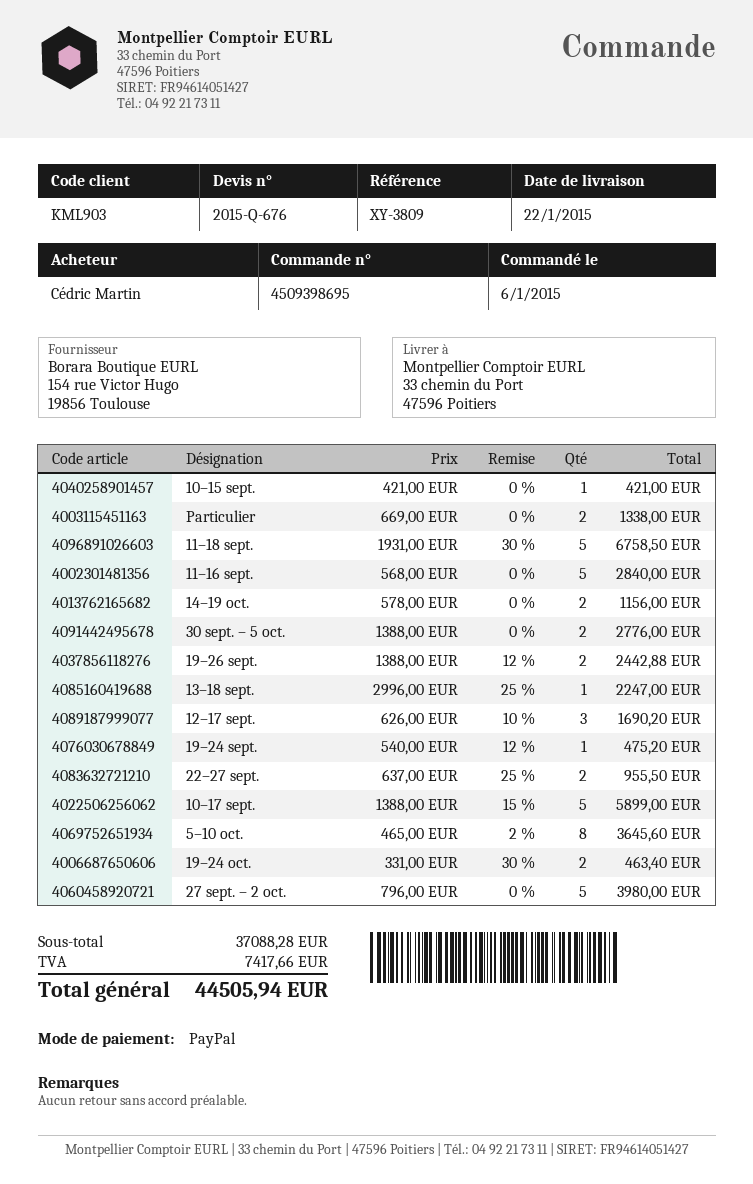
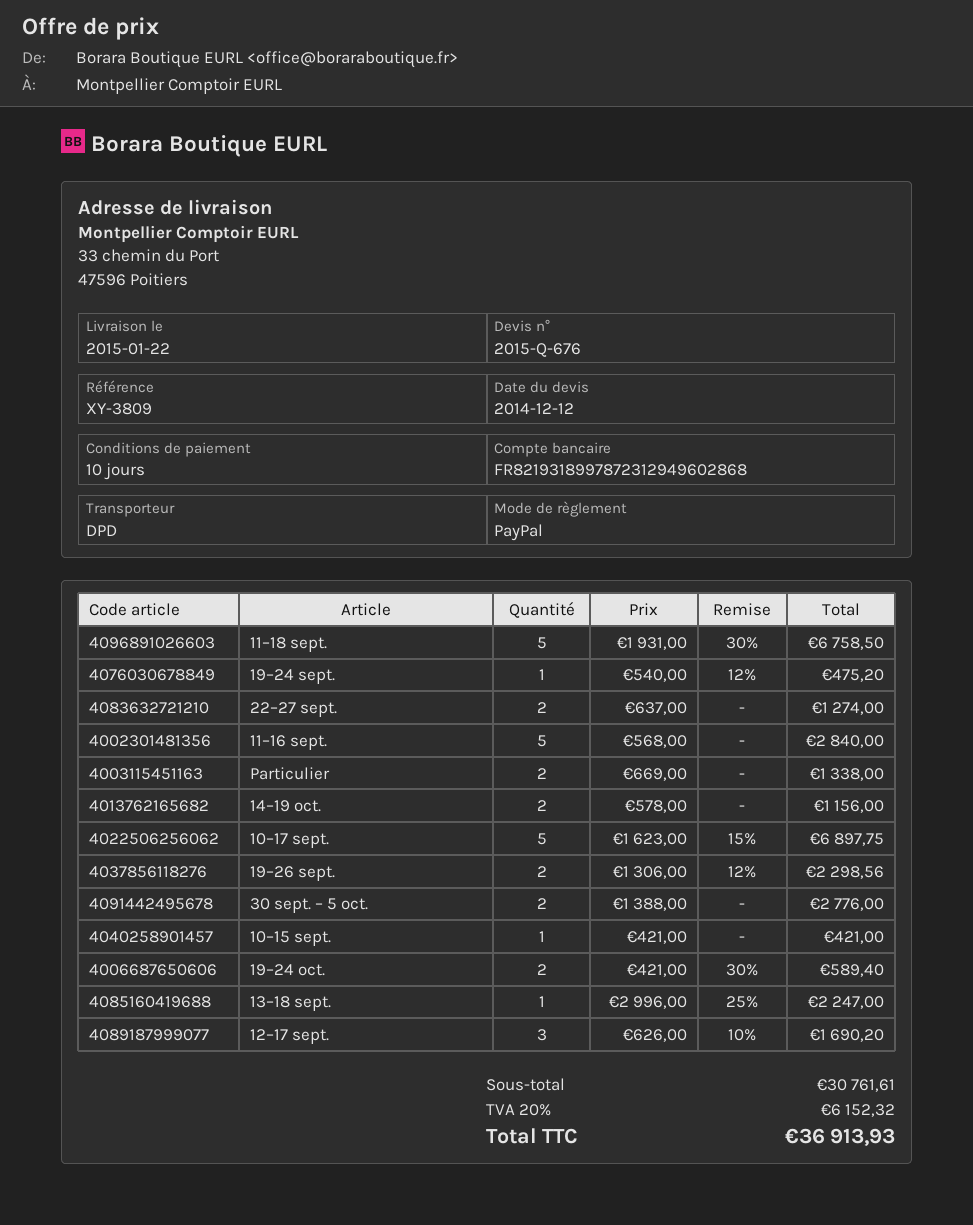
19–26 sept.: 2 x 1388.00 - 12% = 2442.88 -> 2 x 1306.00 - 12% = 2298.56
22–27 sept.: 2 x 637.00 - 25% = 955.50 -> 2 x 637.00 = 1274.00
10–17 sept.: 5 x 1388.00 - 15% = 5899.00 -> 5 x 1623.00 - 15% = 6897.75
5–10 oct.: 8 x 465.00 - 2% = 3645.60 -> none
19–24 oct.: 2 x 331.00 - 30% = 463.40 -> 2 x 421.00 - 30% = 589.40
27 sept. – 2 oct.: 5 x 796.00 = 3980.00 -> none
subtotal: 37088.28 -> 30761.61
tax: 7417.66 -> 6152.32
total: 44505.94 -> 36913.93

